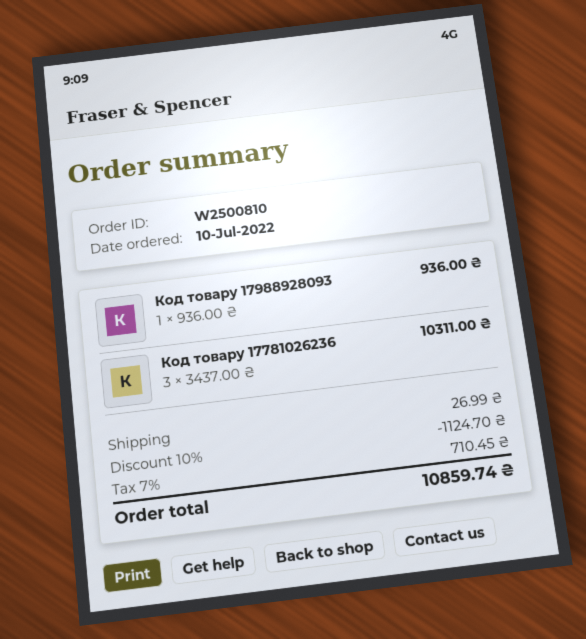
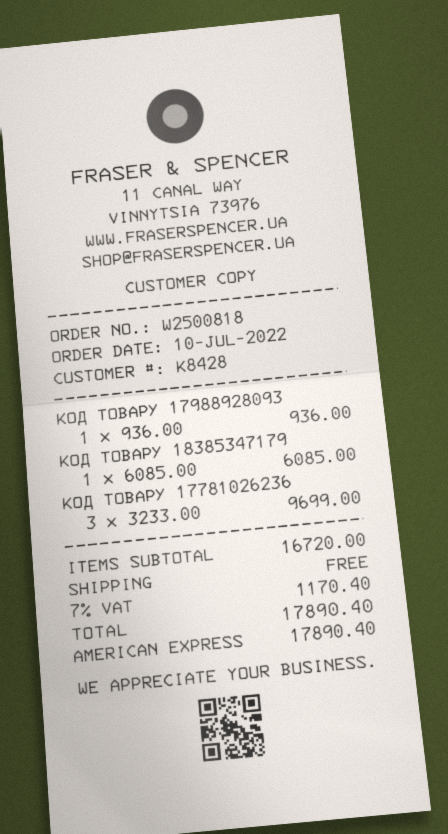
order number: W2500810 -> W2500818
Код товару 17781026236: 3 x 3437.00 = 10311.00 -> 3 x 3233.00 = 9699.00
КОД ТОВАРУ 18385347179: none -> 1 x 6085.00 = 6085.00
discount: 10% = 1124.70 -> none
shipping: 26.99 -> 0.00
tax: 7% = 710.45 -> 7% = 1170.40
total: 10859.74 -> 17890.40

